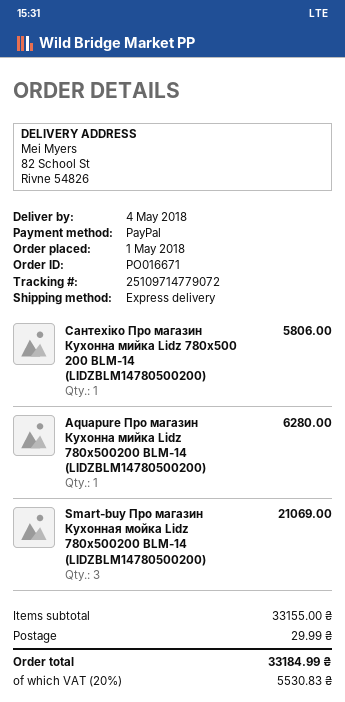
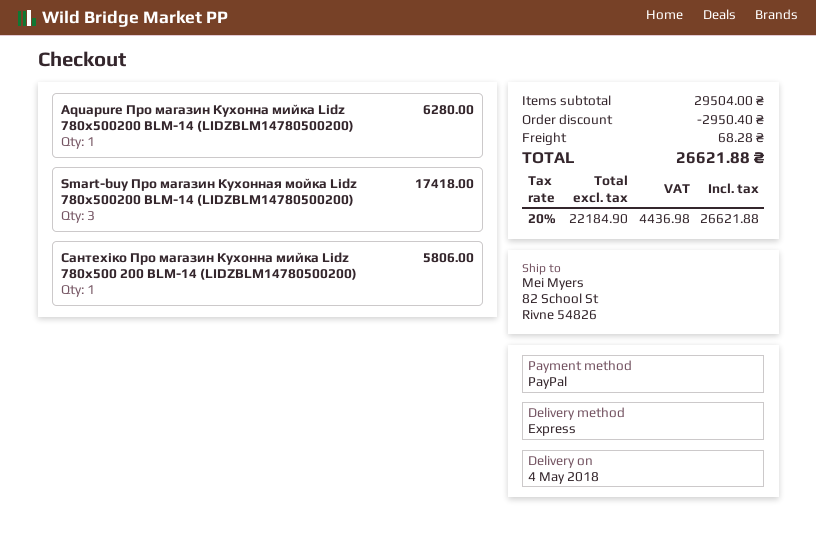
Smart-buy Про магазин Кухонная мойка Lidz 780x500200 BLM-14 (LIDZBLM14780500200): 3 for 21069.00 -> 3 for 17418.00
subtotal: 33155.00 -> 29504.00
discount: none -> 2950.40
shipping: 29.99 -> 68.28
tax: 20% = 5530.83 -> 20% = 4436.98
total: 33184.99 -> 26621.88

